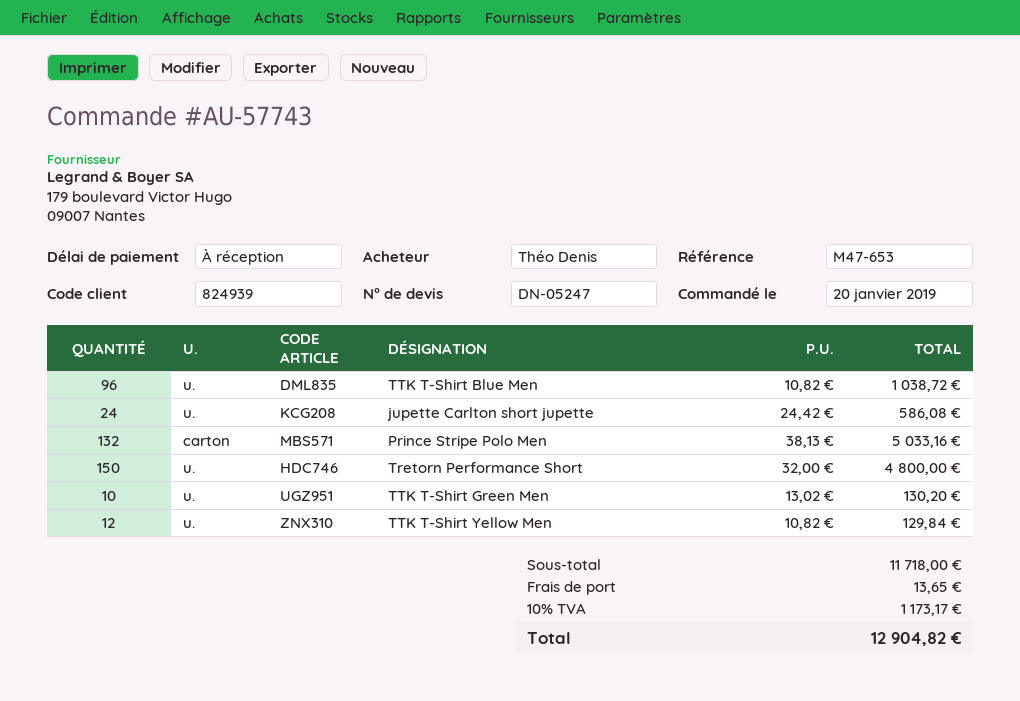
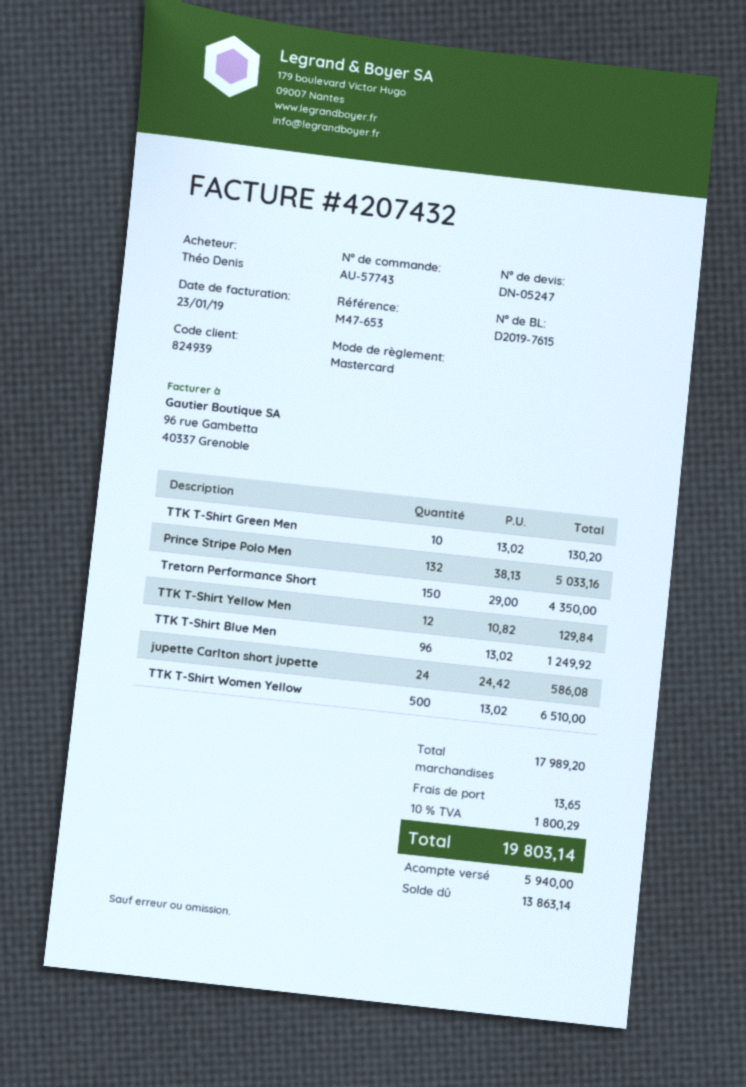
TTK T-Shirt Blue Men: 96 x 10.82 = 1038.72 -> 96 x 13.02 = 1249.92
Tretorn Performance Short: 150 x 32.00 = 4800.00 -> 150 x 29.00 = 4350.00
TTK T-Shirt Women Yellow: none -> 500 x 13.02 = 6510.00
subtotal: 11718.00 -> 17989.20
tax: 10% = 1173.17 -> 10% = 1800.29
total: 12904.82 -> 19803.14

